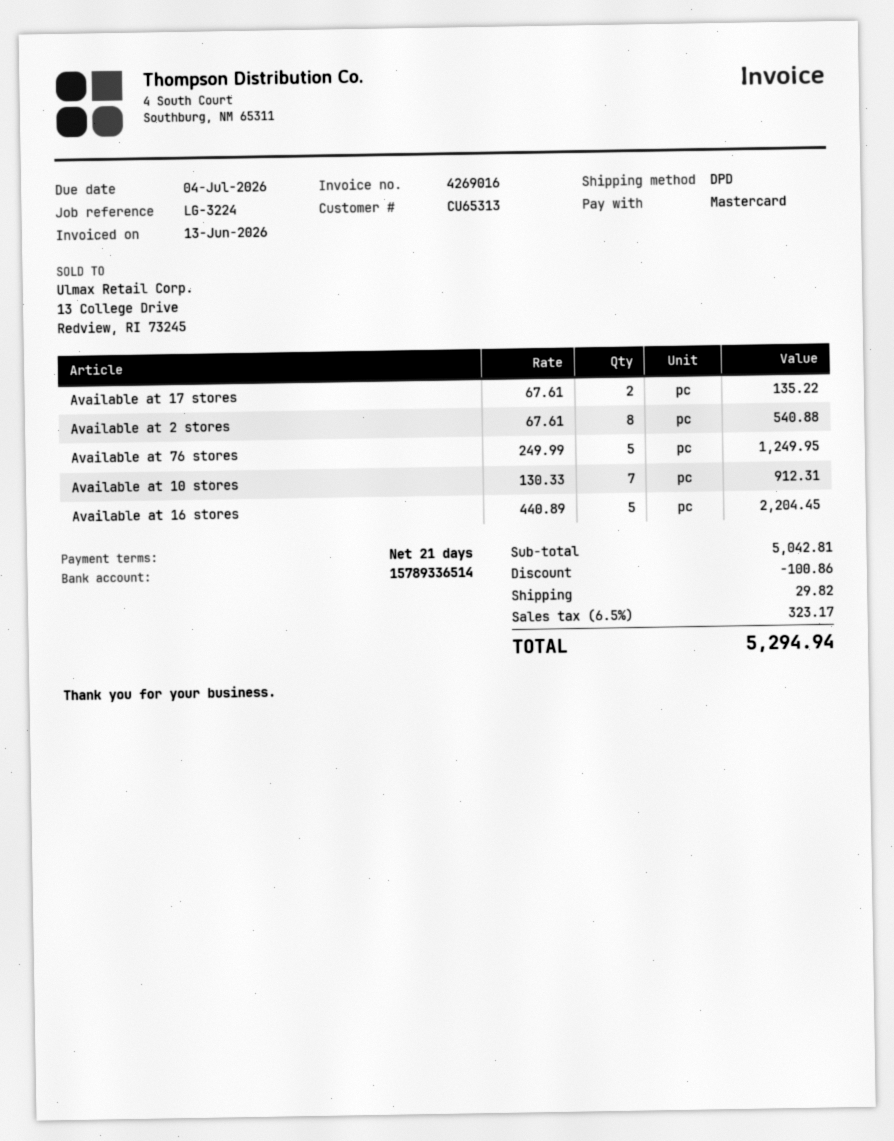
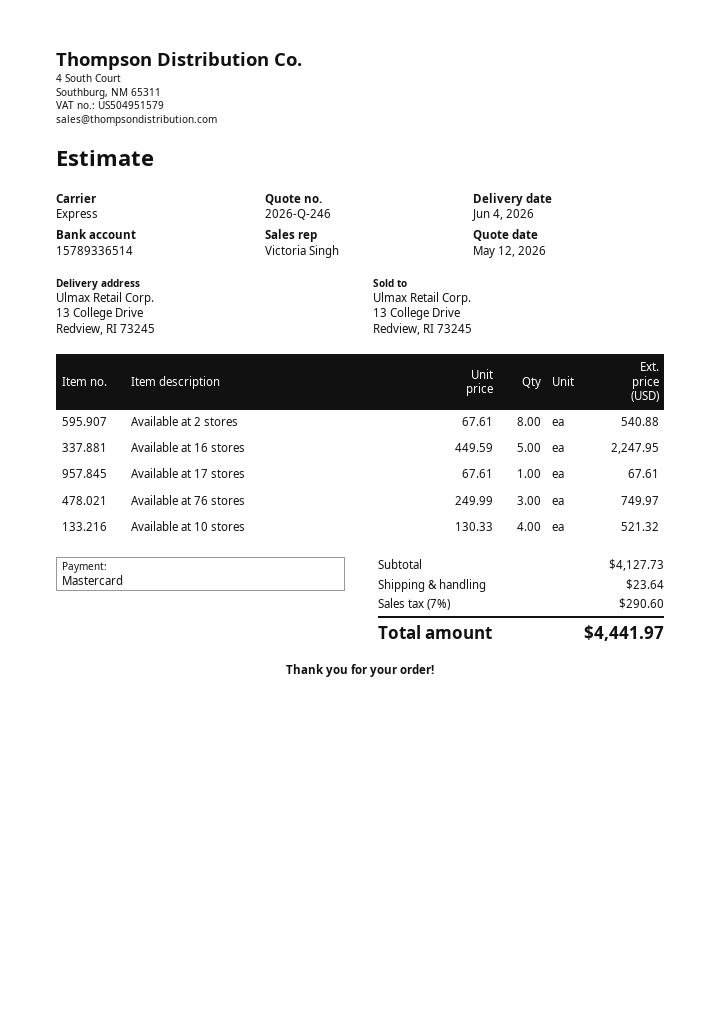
shipping method: DPD -> express
Available at 17 stores: 2 x 67.61 = 135.22 -> 1 x 67.61 = 67.61
Available at 76 stores: 5 x 249.99 = 1249.95 -> 3 x 249.99 = 749.97
Available at 10 stores: 7 x 130.33 = 912.31 -> 4 x 130.33 = 521.32
Available at 16 stores: 5 x 440.89 = 2204.45 -> 5 x 449.59 = 2247.95
subtotal: 5042.81 -> 4127.73
discount: 100.86 -> none
shipping: 29.82 -> 23.64
tax: 6.5% = 323.17 -> 7% = 290.60
total: 5294.94 -> 4441.97

